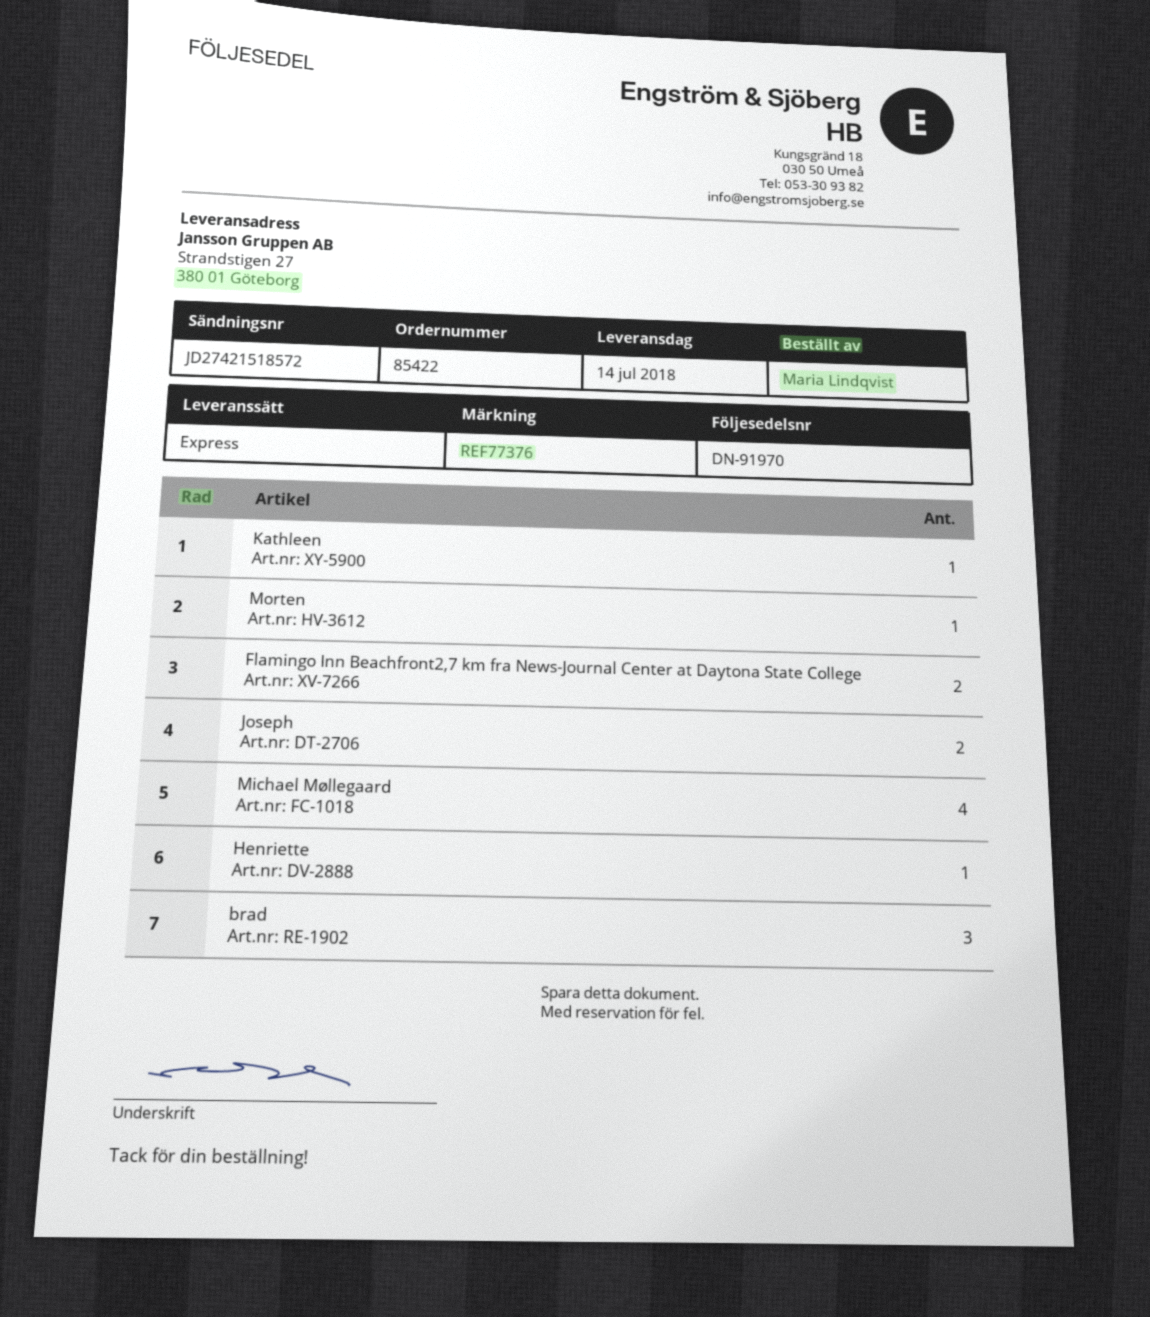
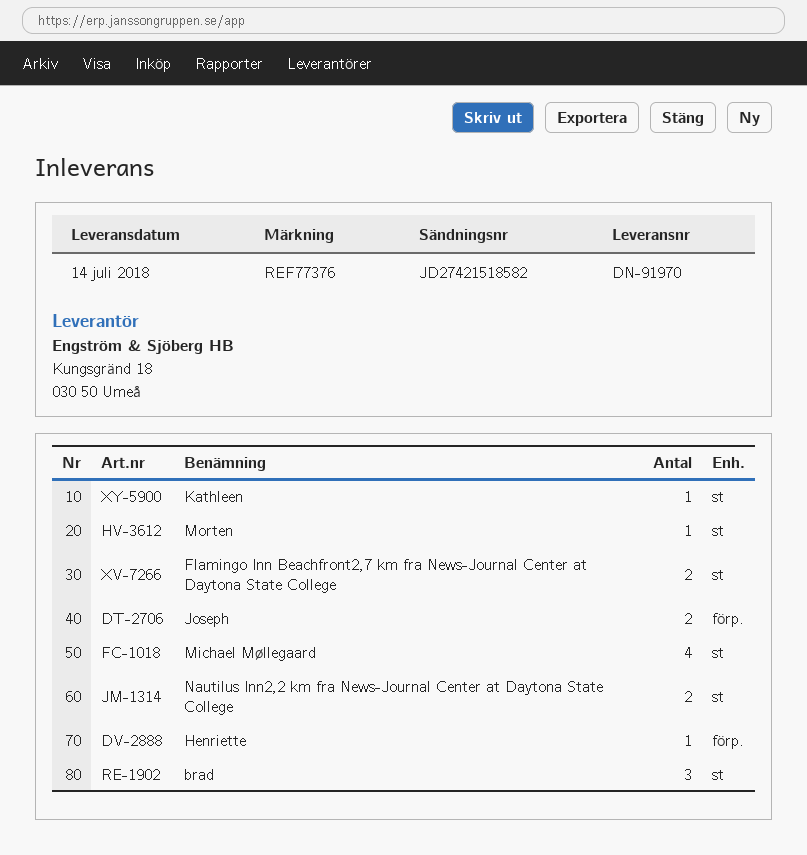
tracking number: JD27421518572 -> JD27421518582
Nautilus Inn2,2 km fra News-Journal Center at Daytona State College: none -> 2

